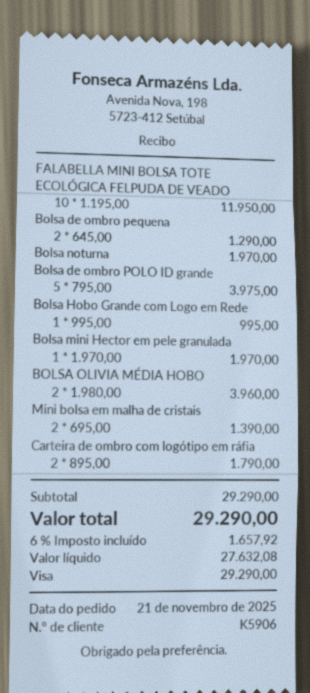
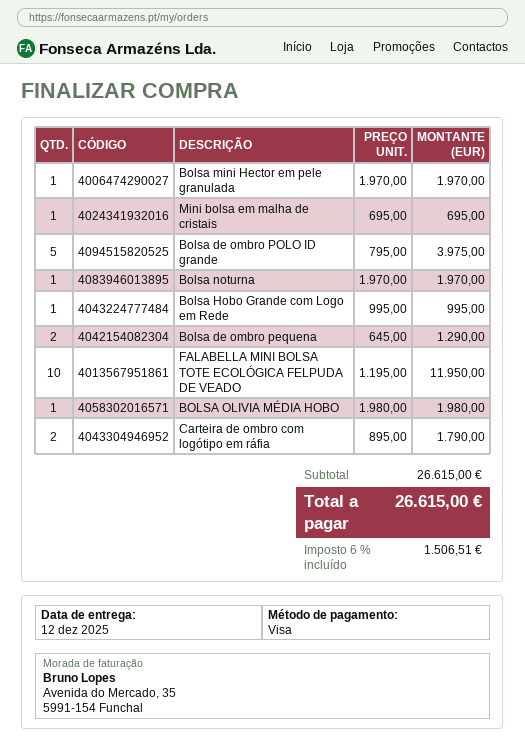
BOLSA OLIVIA MÉDIA HOBO: 2 x 1980.00 = 3960.00 -> 1 x 1980.00 = 1980.00
Mini bolsa em malha de cristais: 2 x 695.00 = 1390.00 -> 1 x 695.00 = 695.00
subtotal: 29290.00 -> 26615.00
tax: 6% = 1657.92 -> 6% = 1506.51
total: 29290.00 -> 26615.00

